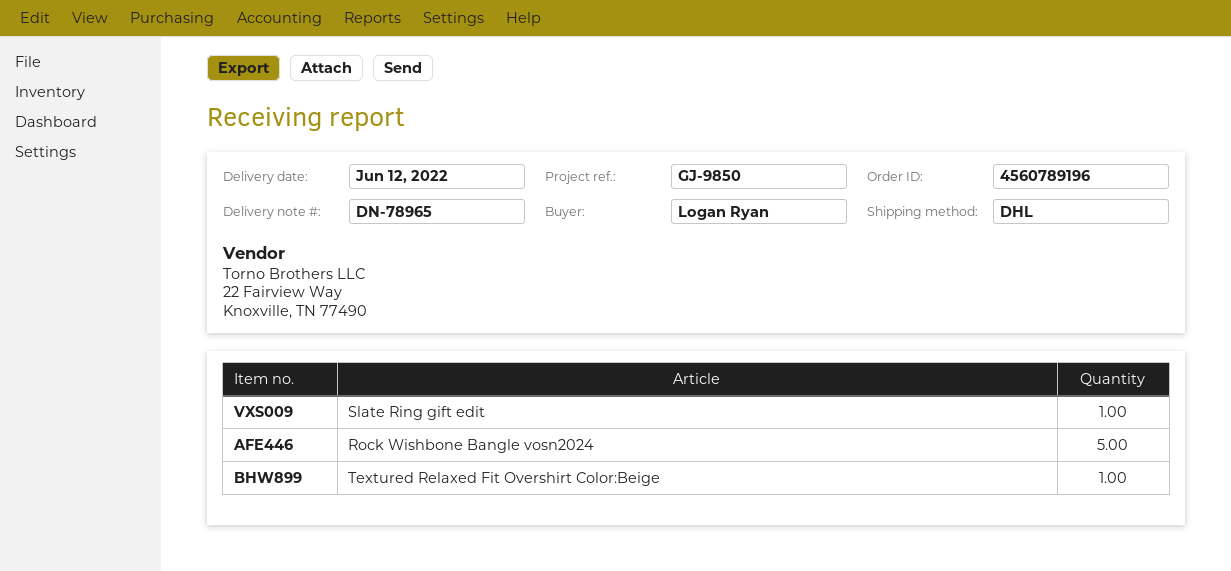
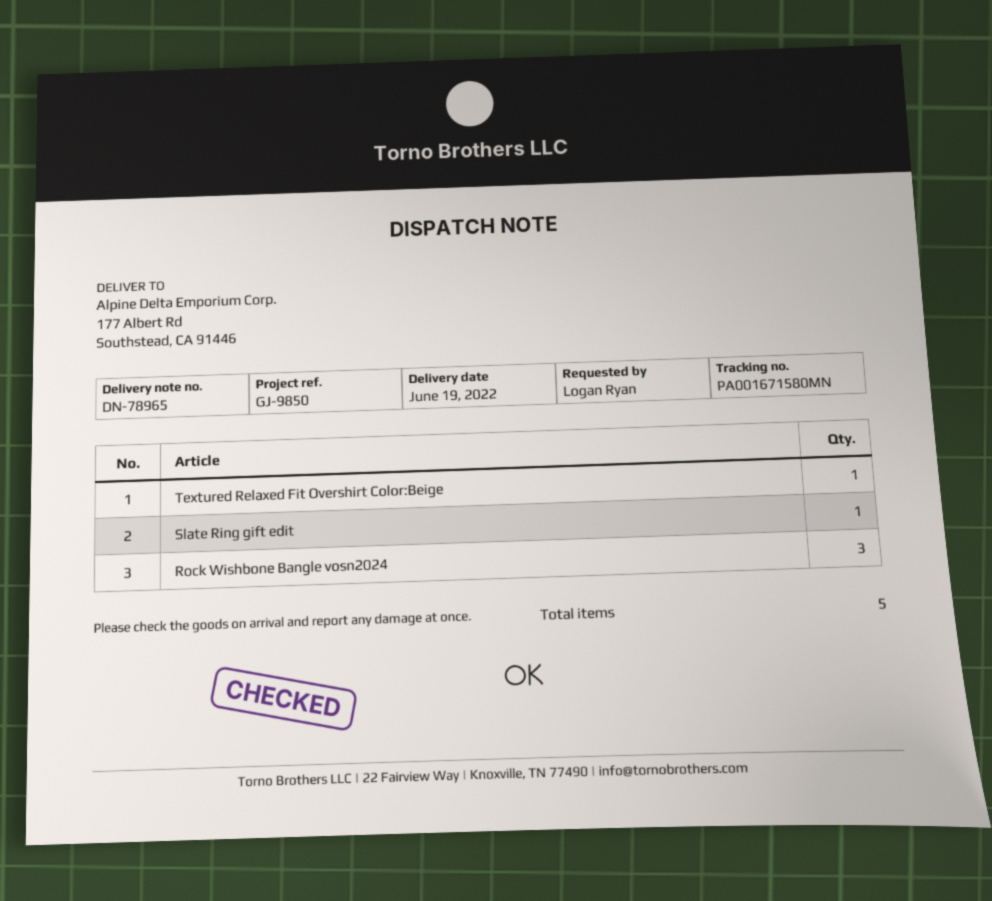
delivery date: 2022-06-12 -> 2022-06-19
Rock Wishbone Bangle vosn2024: 5 -> 3

